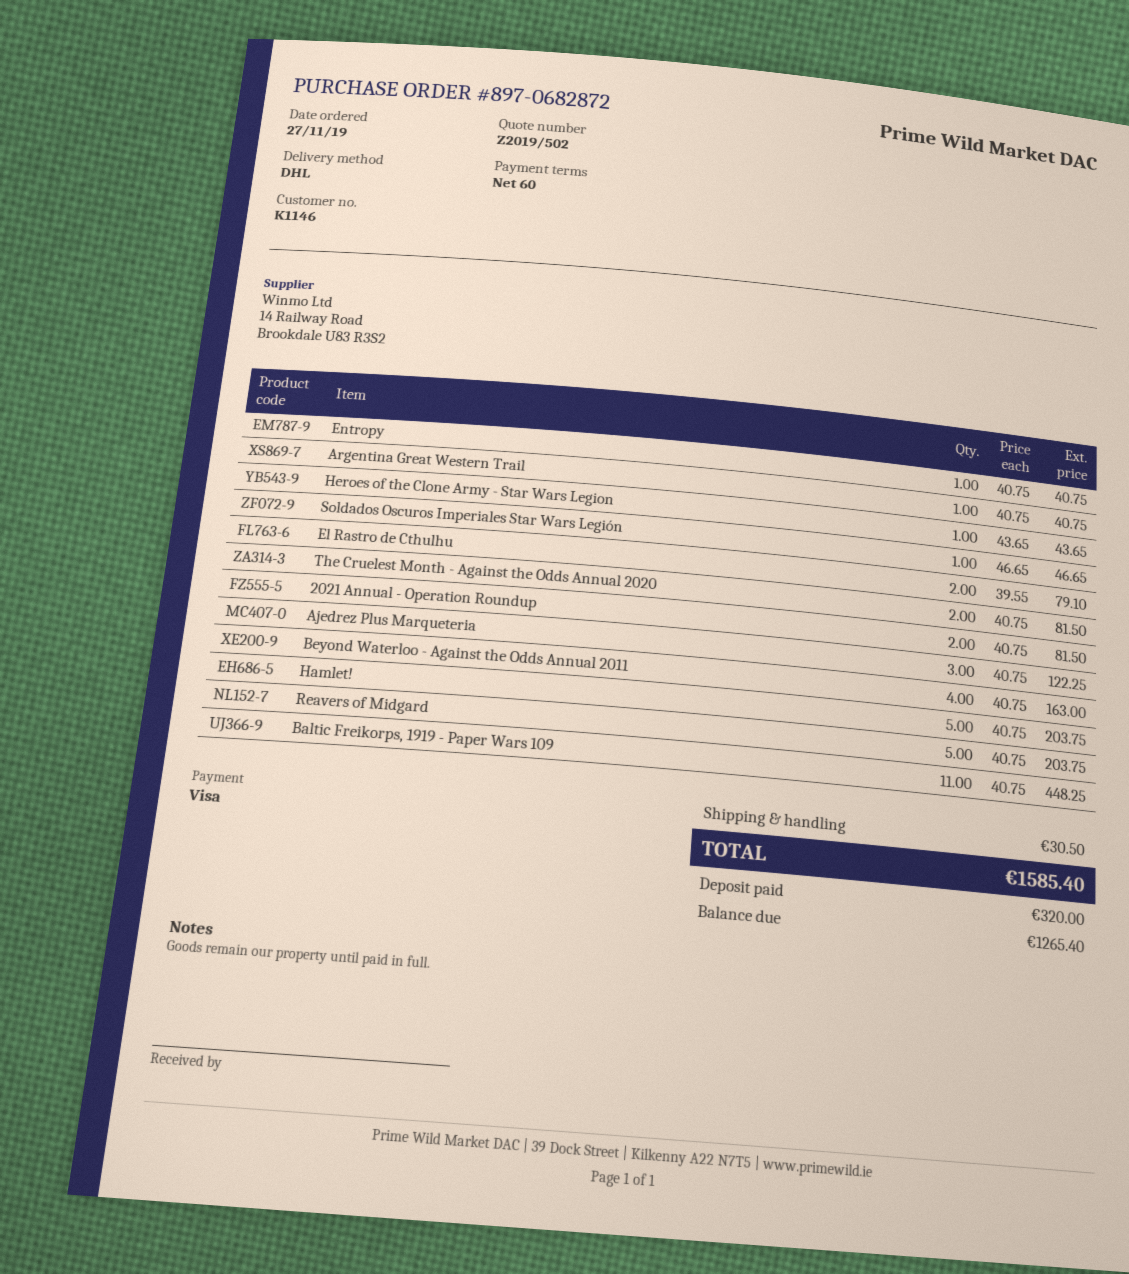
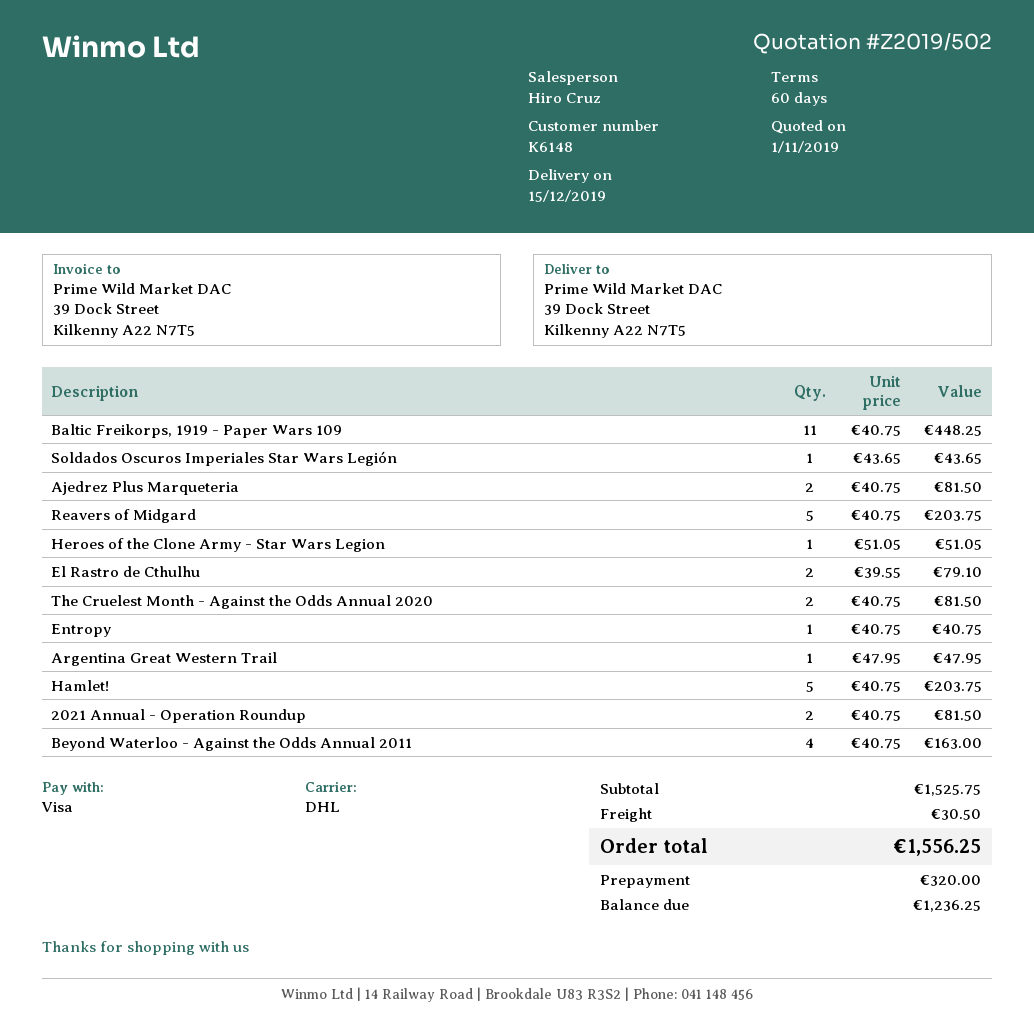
customer number: K1146 -> K6148
Argentina Great Western Trail: 1 x 40.75 = 40.75 -> 1 x 47.95 = 47.95
Heroes of the Clone Army - Star Wars Legion: 1 x 43.65 = 43.65 -> 1 x 51.05 = 51.05
Soldados Oscuros Imperiales Star Wars Legión: 1 x 46.65 = 46.65 -> 1 x 43.65 = 43.65
Ajedrez Plus Marqueteria: 3 x 40.75 = 122.25 -> 2 x 40.75 = 81.50
total: 1585.40 -> 1556.25
balance: 1265.40 -> 1236.25

